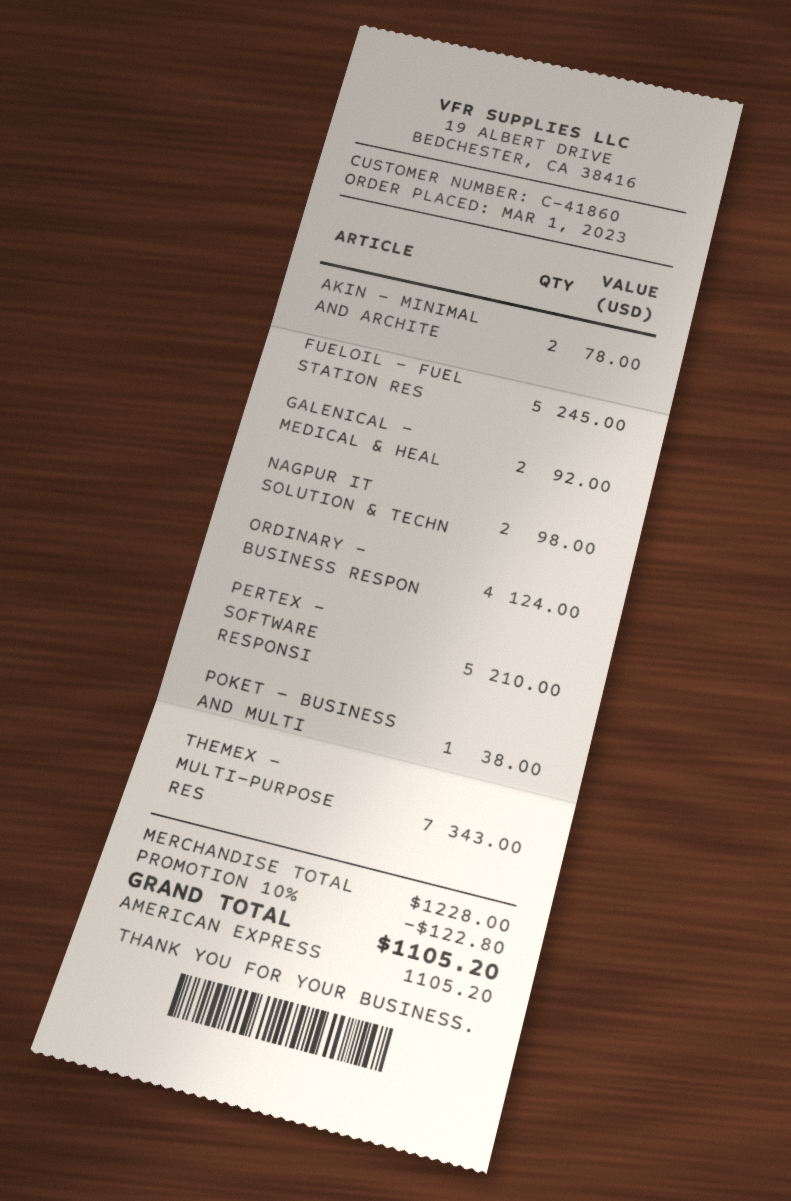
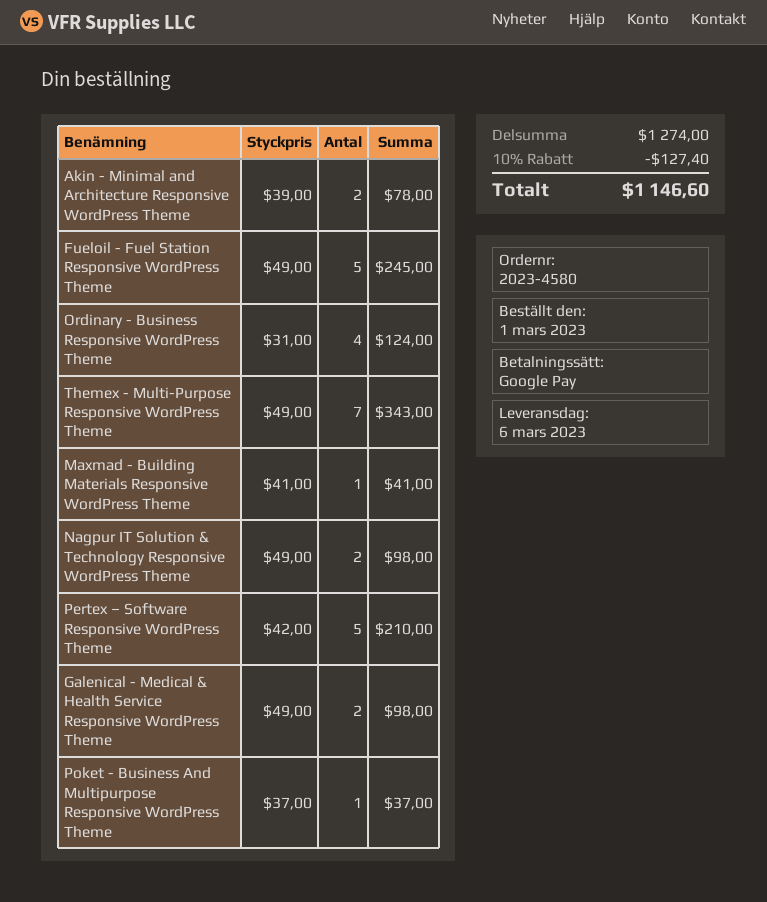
payment method: American Express -> Google Pay
GALENICAL - MEDICAL & HEAL: 2 for 92.00 -> 2 for 98.00
POKET - BUSINESS AND MULTI: 1 for 38.00 -> 1 for 37.00
Maxmad - Building Materials Responsive WordPress Theme: none -> 1 for 41.00
subtotal: 1228.00 -> 1274.00
discount: 10% = 122.80 -> 10% = 127.40
total: 1105.20 -> 1146.60

